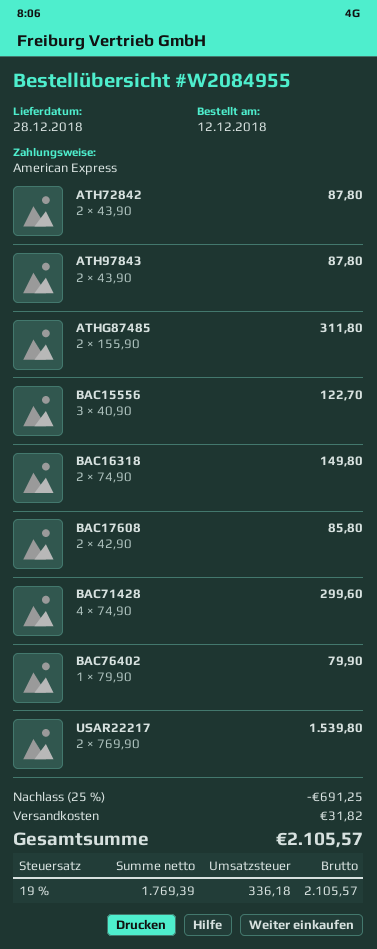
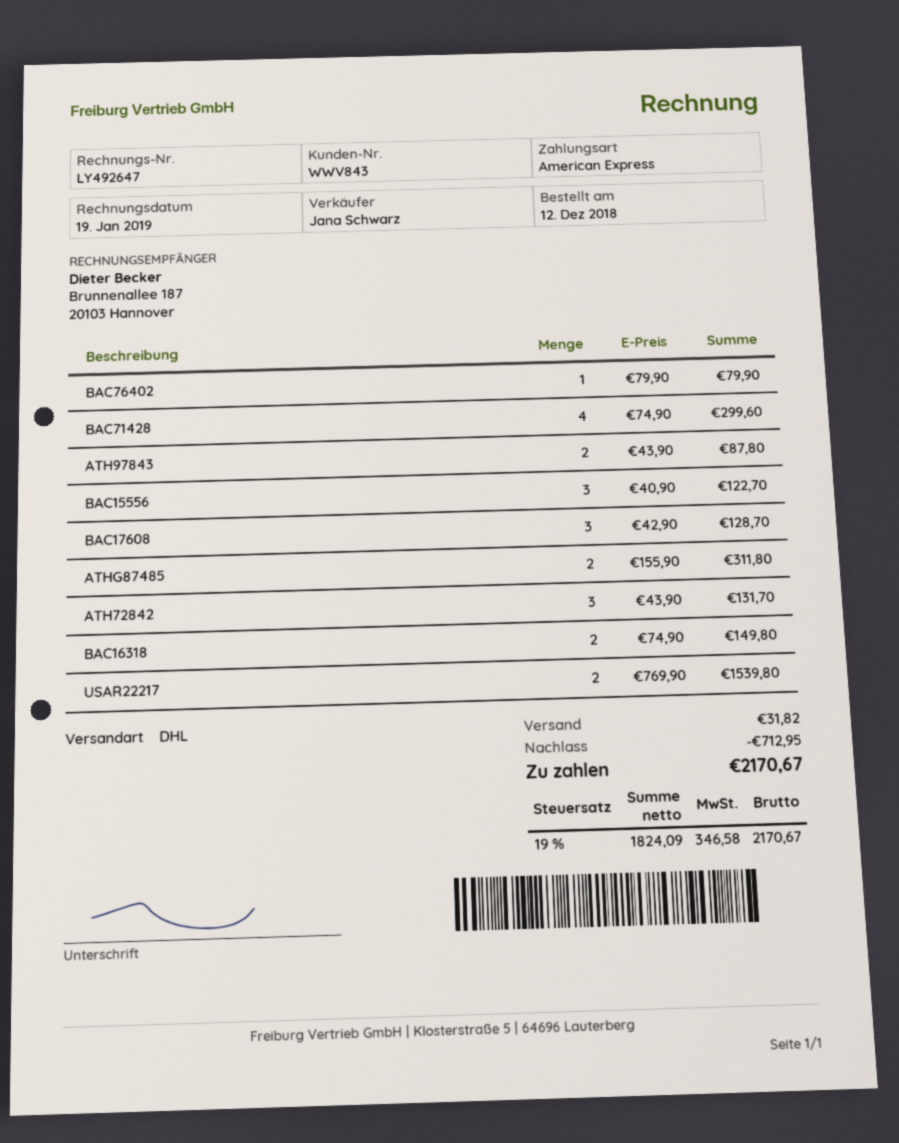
ATH72842: 2 x 43.90 = 87.80 -> 3 x 43.90 = 131.70
BAC17608: 2 x 42.90 = 85.80 -> 3 x 42.90 = 128.70
discount: 691.25 -> 712.95
net: 1769.39 -> 1824.09
tax: 19% = 336.18 -> 19% = 346.58
total: 2105.57 -> 2170.67

